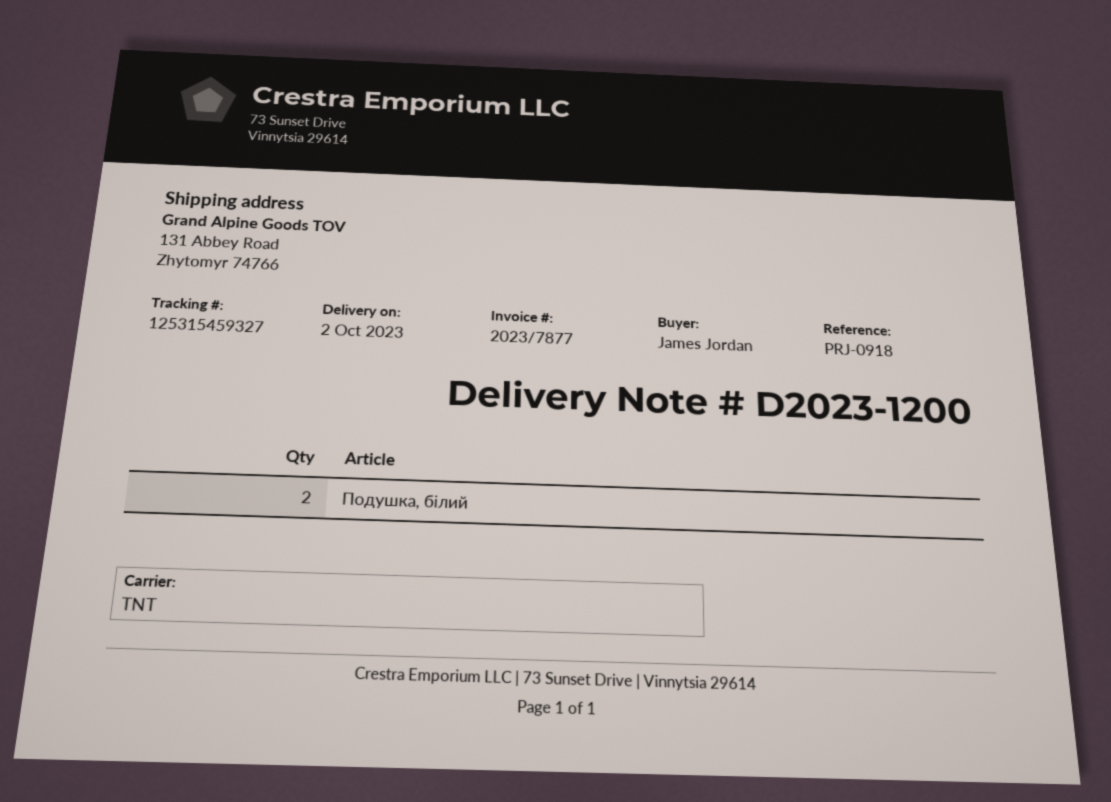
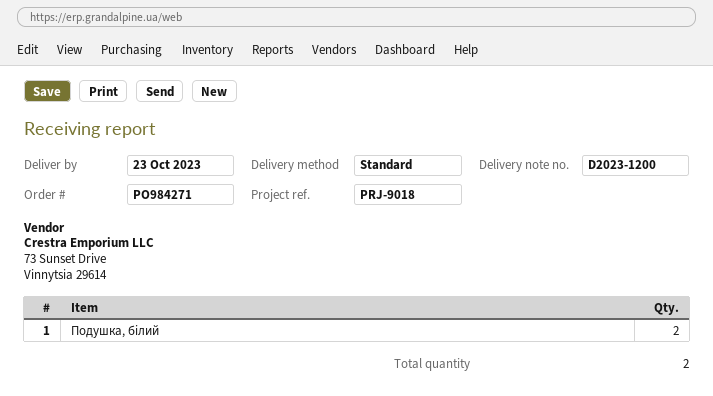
delivery date: 2023-10-02 -> 2023-10-23
reference: PRJ-0918 -> PRJ-9018
shipping method: TNT -> standard

